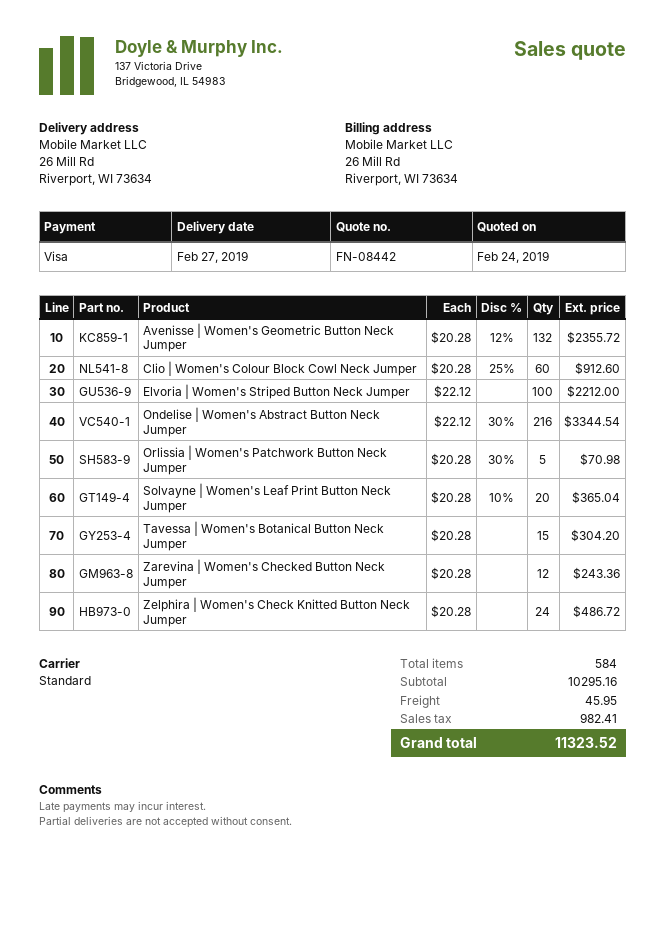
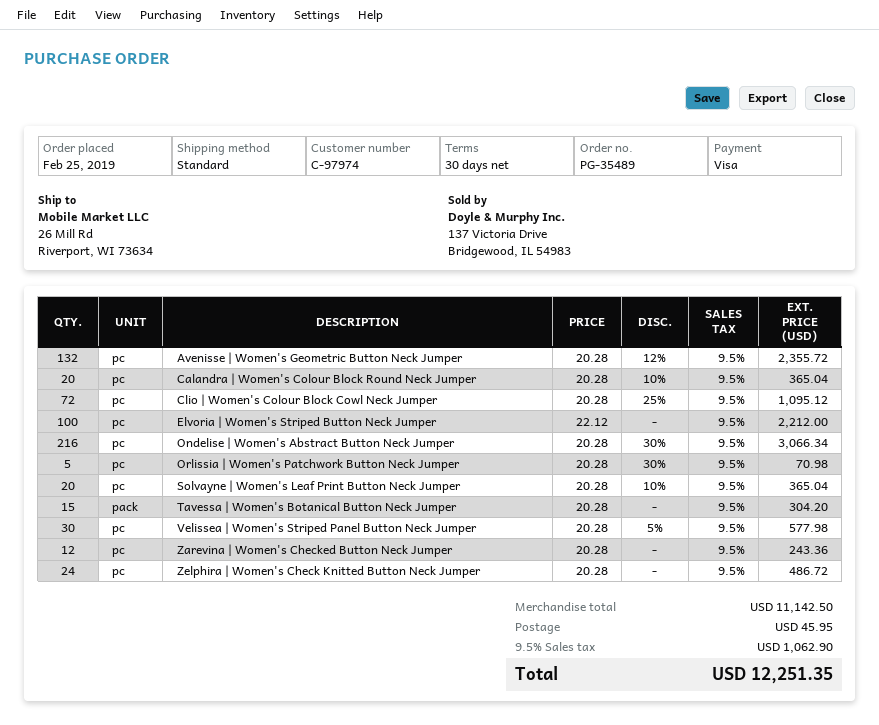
Clio | Women's Colour Block Cowl Neck Jumper: 60 x 20.28 - 25% = 912.60 -> 72 x 20.28 - 25% = 1095.12
Ondelise | Women's Abstract Button Neck Jumper: 216 x 22.12 - 30% = 3344.54 -> 216 x 20.28 - 30% = 3066.34
Calandra | Women's Colour Block Round Neck Jumper: none -> 20 x 20.28 - 10% = 365.04
Velissea | Women's Striped Panel Button Neck Jumper: none -> 30 x 20.28 - 5% = 577.98
subtotal: 10295.16 -> 11142.50
tax: 982.41 -> 1062.90
total: 11323.52 -> 12251.35

